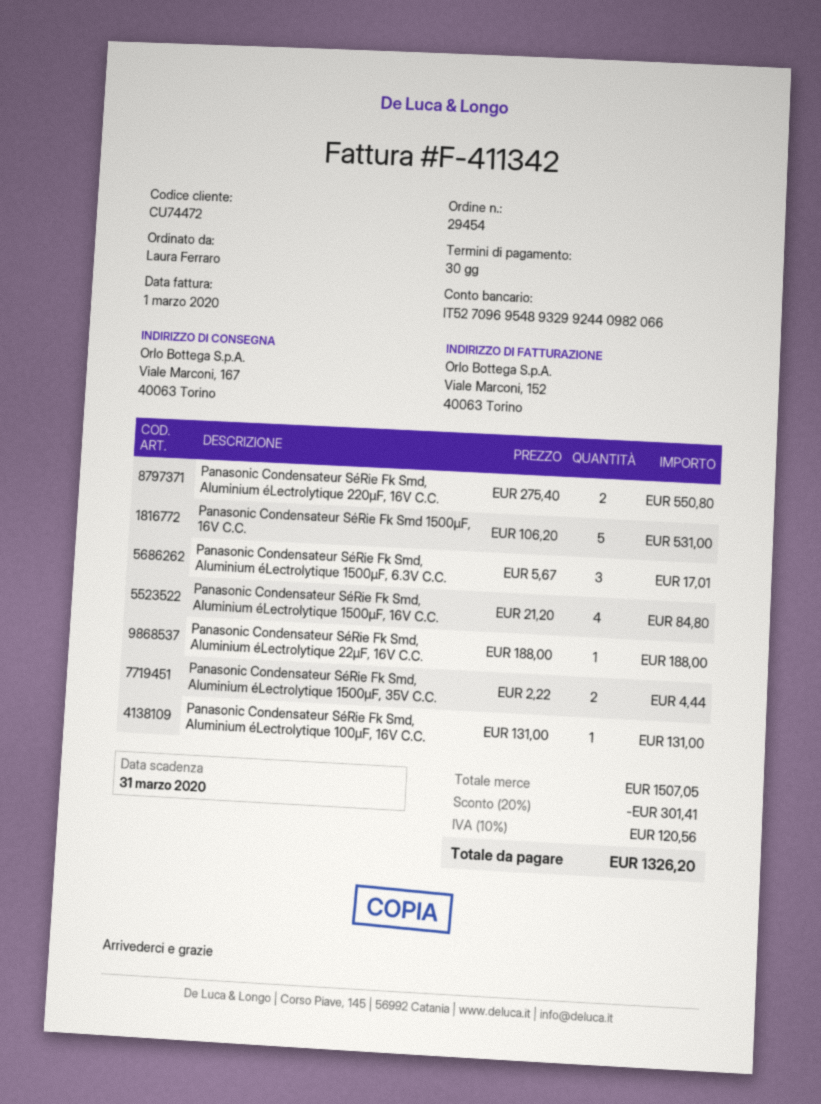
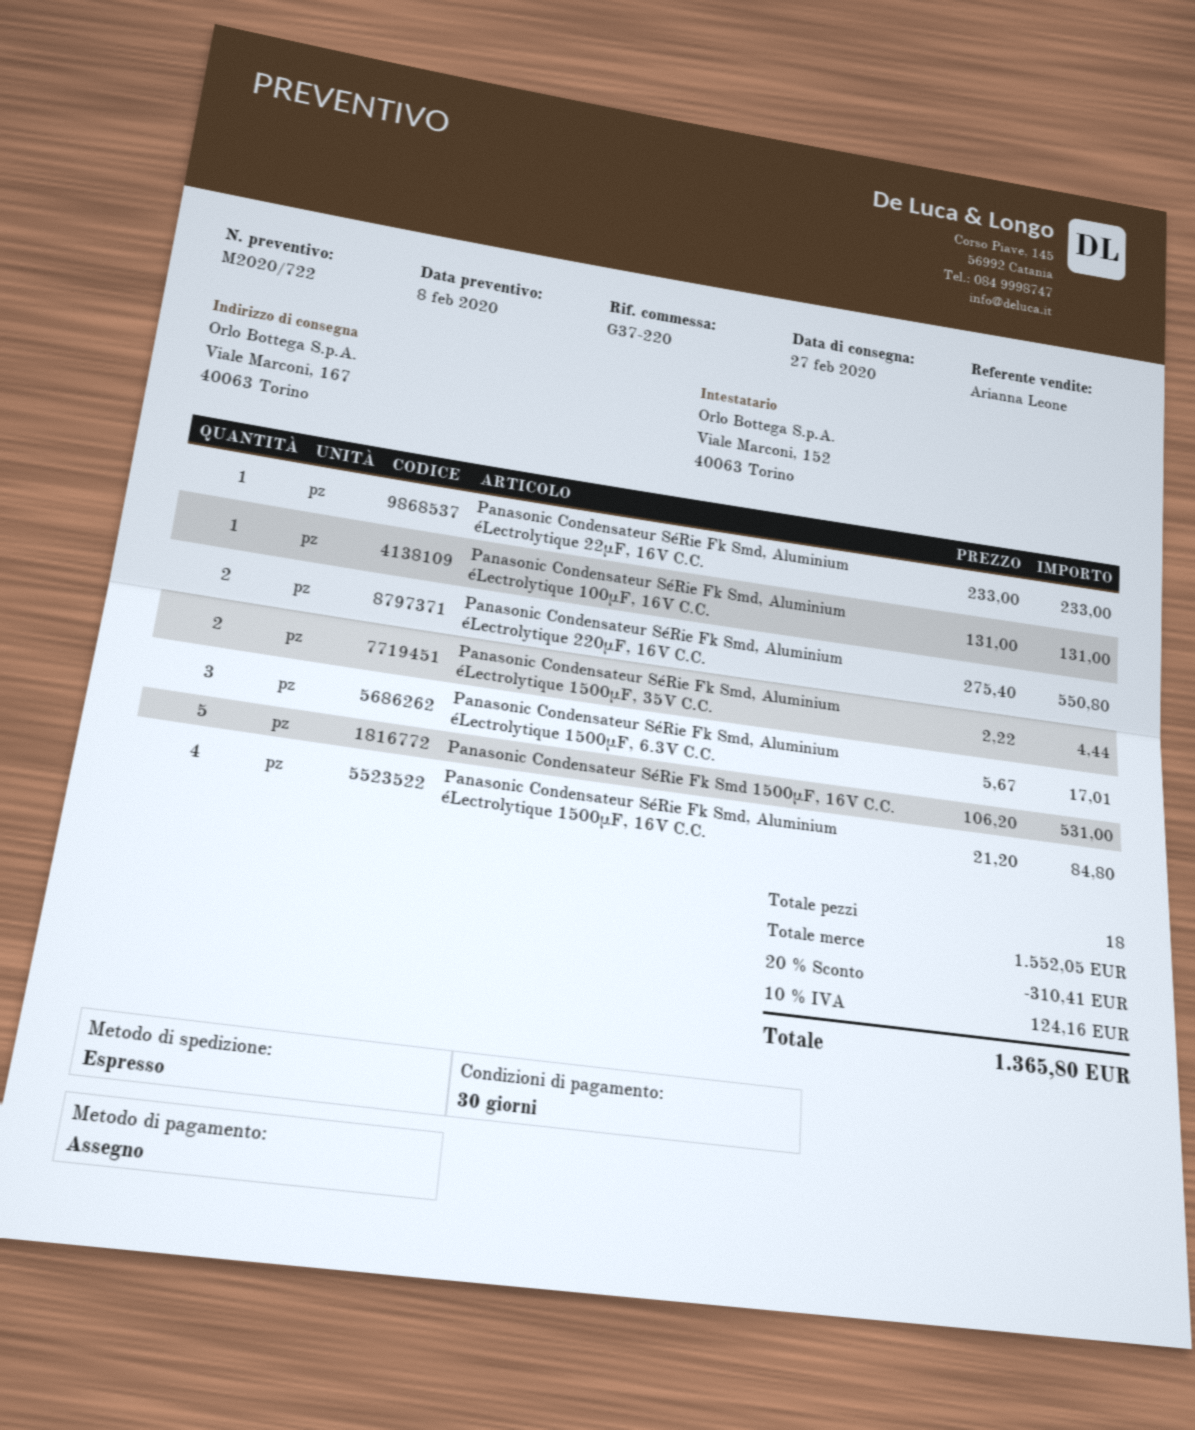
Panasonic Condensateur SéRie Fk Smd, Aluminium éLectrolytique 22μF, 16V C.C.: 1 x 188.00 = 188.00 -> 1 x 233.00 = 233.00
subtotal: 1507.05 -> 1552.05
discount: 20% = 301.41 -> 20% = 310.41
tax: 10% = 120.56 -> 10% = 124.16
total: 1326.20 -> 1365.80

